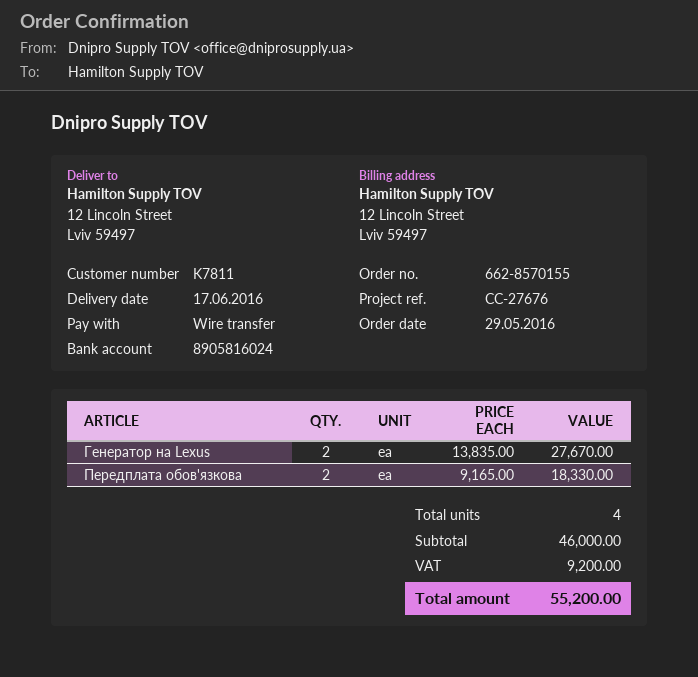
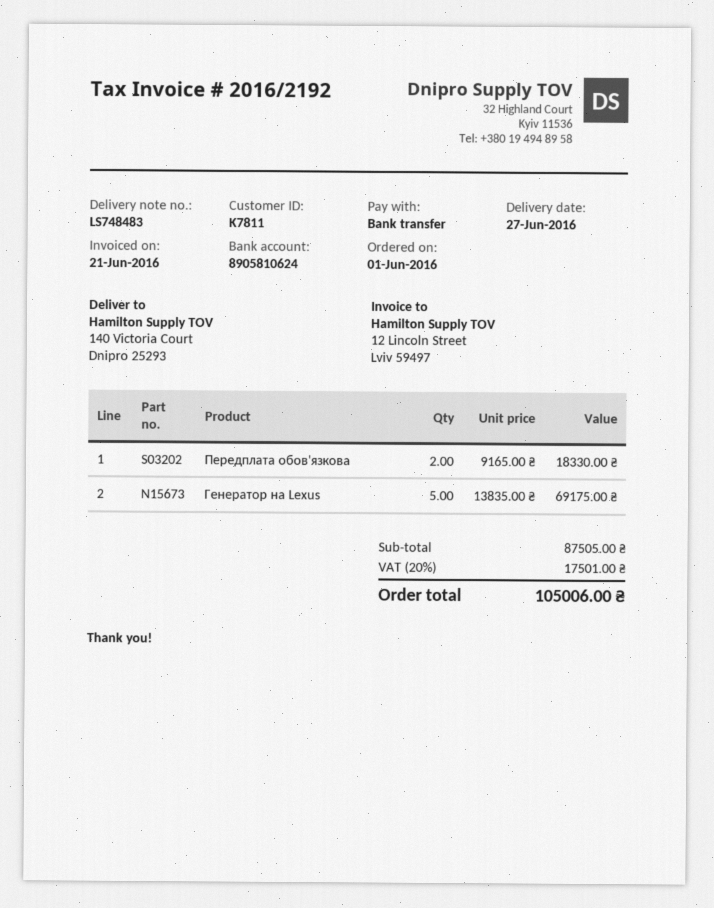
order date: 2016-05-29 -> 2016-06-01
delivery date: 2016-06-17 -> 2016-06-27
bank account: 8905816024 -> 8905810624
ship to: 12 Lincoln Street, Lviv 59497 -> 140 Victoria Court, Dnipro 25293
Генератор на Lexus: 2 x 13835.00 = 27670.00 -> 5 x 13835.00 = 69175.00
subtotal: 46000.00 -> 87505.00
tax: 9200.00 -> 17501.00
total: 55200.00 -> 105006.00

